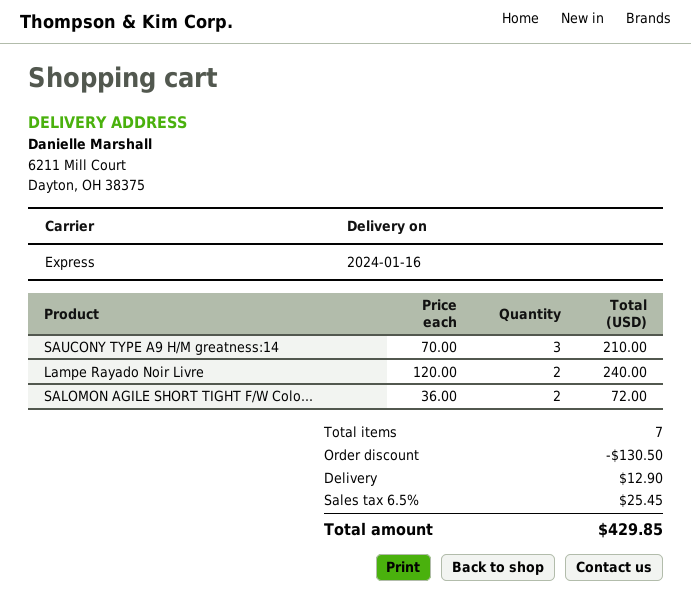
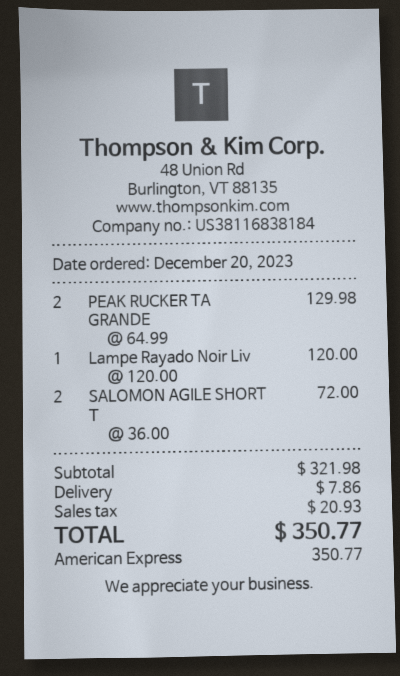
SAUCONY TYPE A9 H/M greatness:14: 3 x 70.00 = 210.00 -> none
Lampe Rayado Noir Livre: 2 x 120.00 = 240.00 -> 1 x 120.00 = 120.00
PEAK RUCKER TA GRANDE: none -> 2 x 64.99 = 129.98
discount: 130.50 -> none
shipping: 12.90 -> 7.86
tax: 25.45 -> 20.93
total: 429.85 -> 350.77

